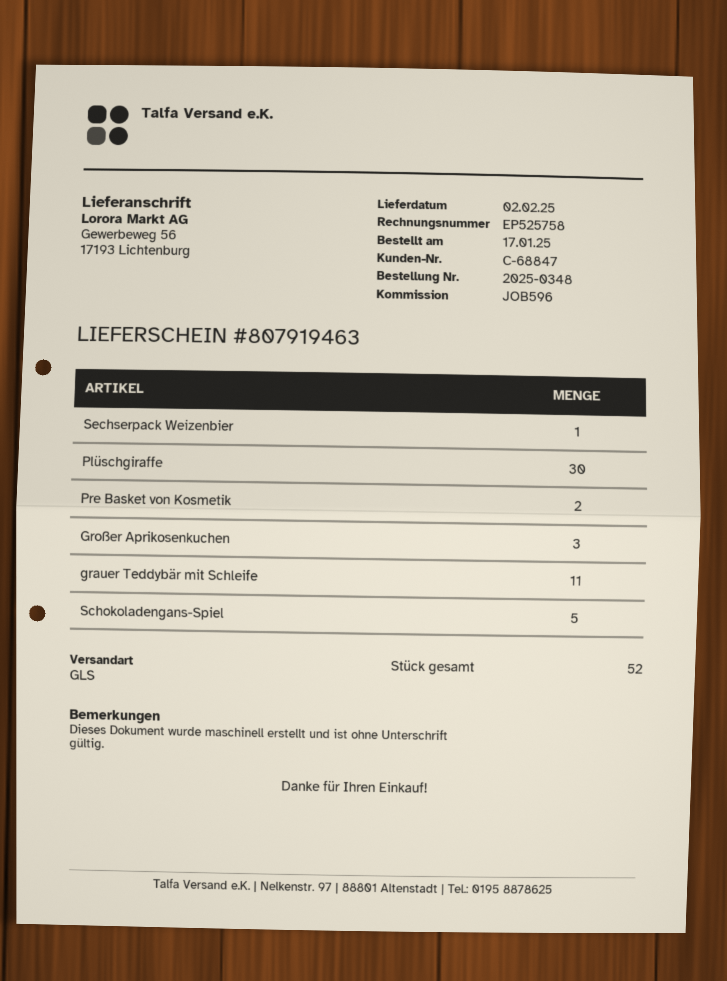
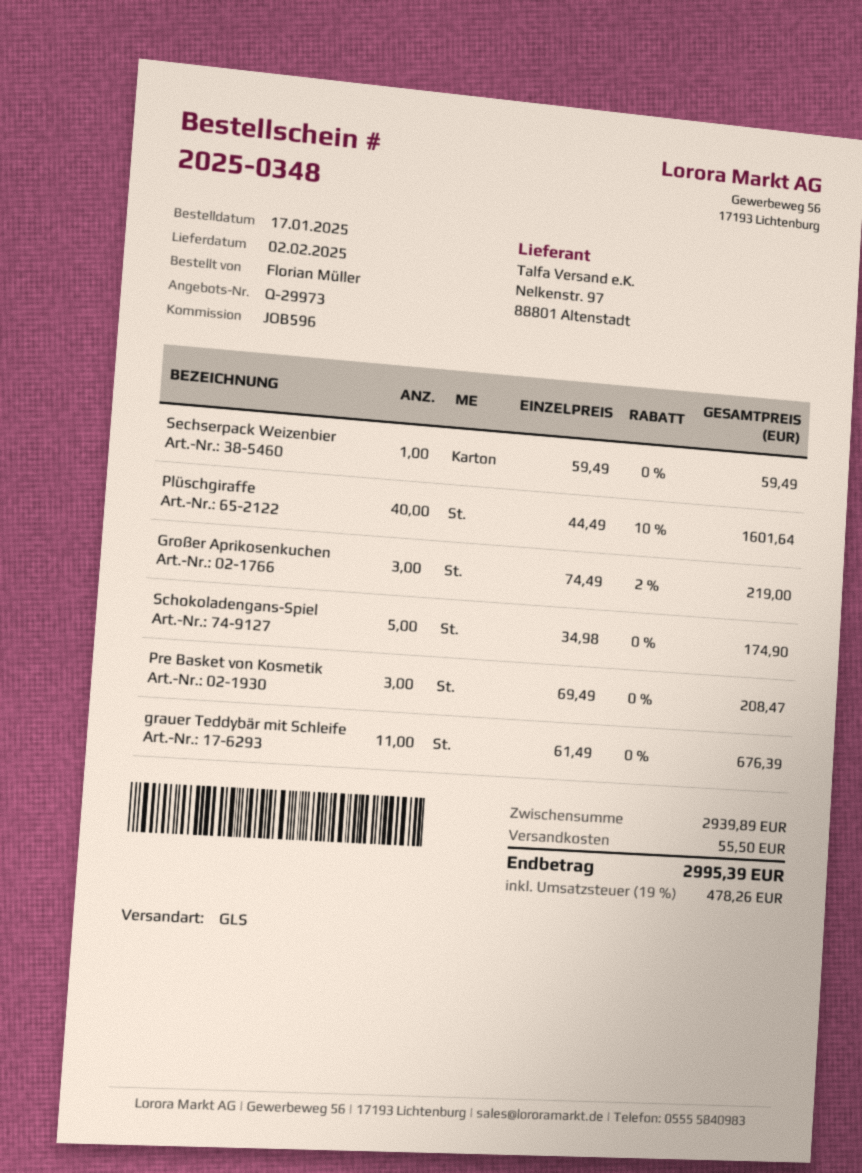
Plüschgiraffe: 30 -> 40
Pre Basket von Kosmetik: 2 -> 3

